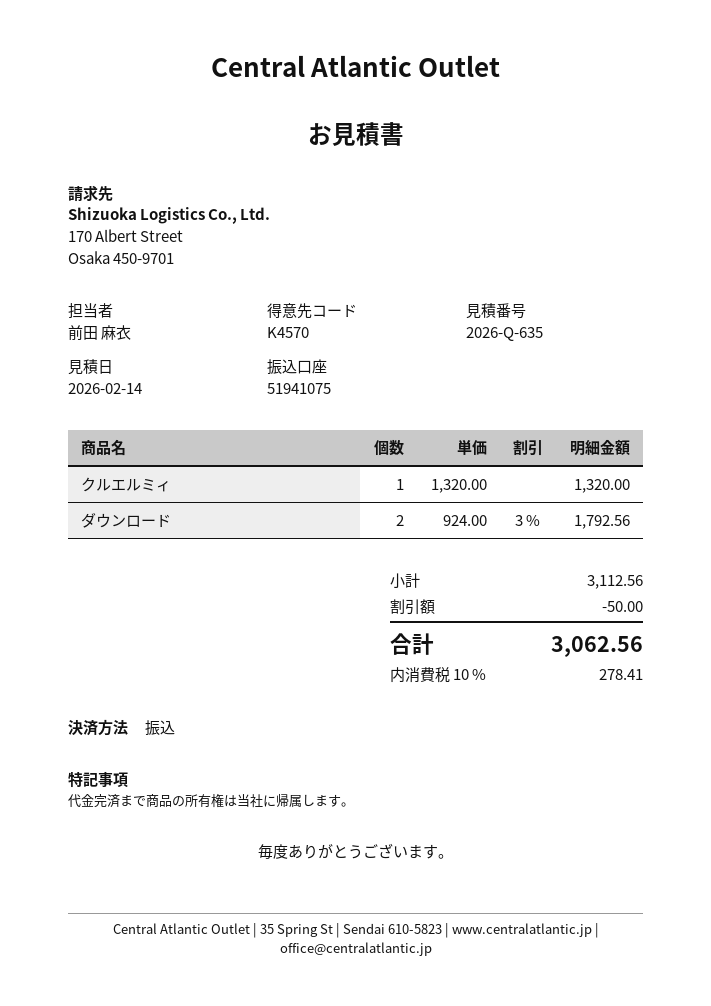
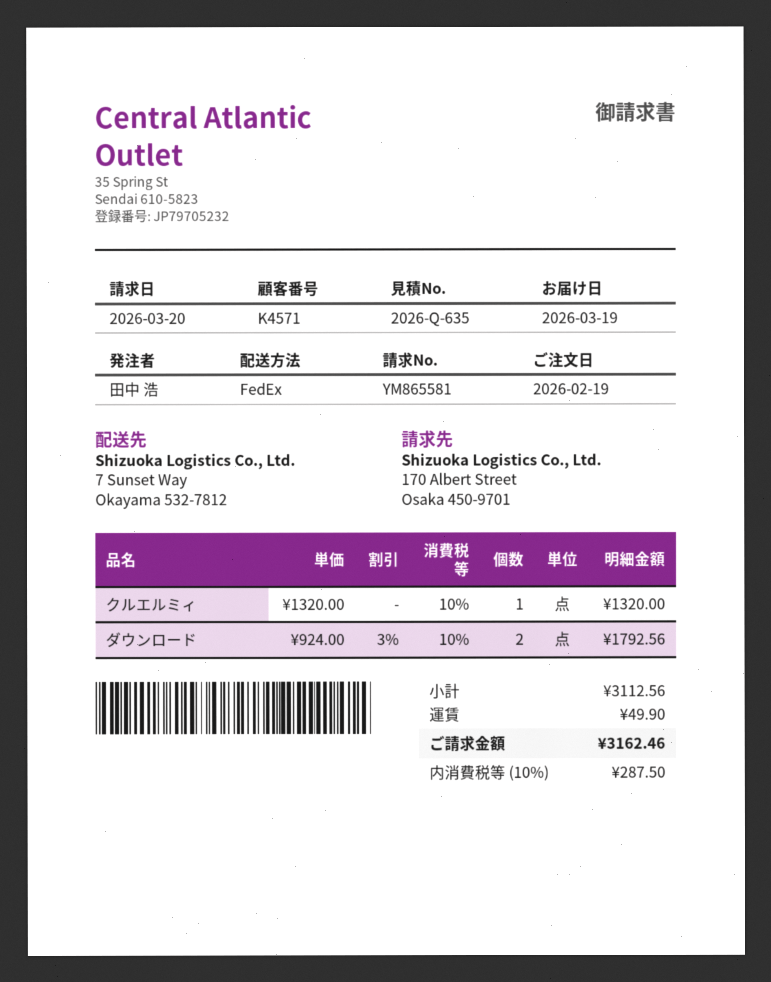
customer number: K4570 -> K4571
discount: 50.00 -> none
shipping: none -> 49.90
tax: 10% = 278.41 -> 10% = 287.50
total: 3062.56 -> 3162.46

